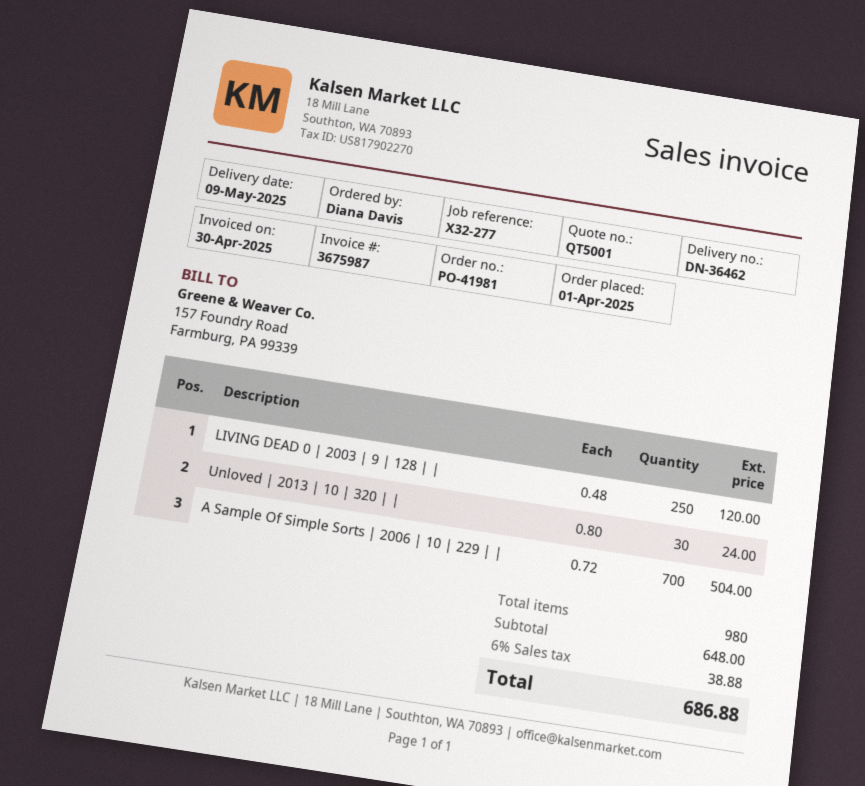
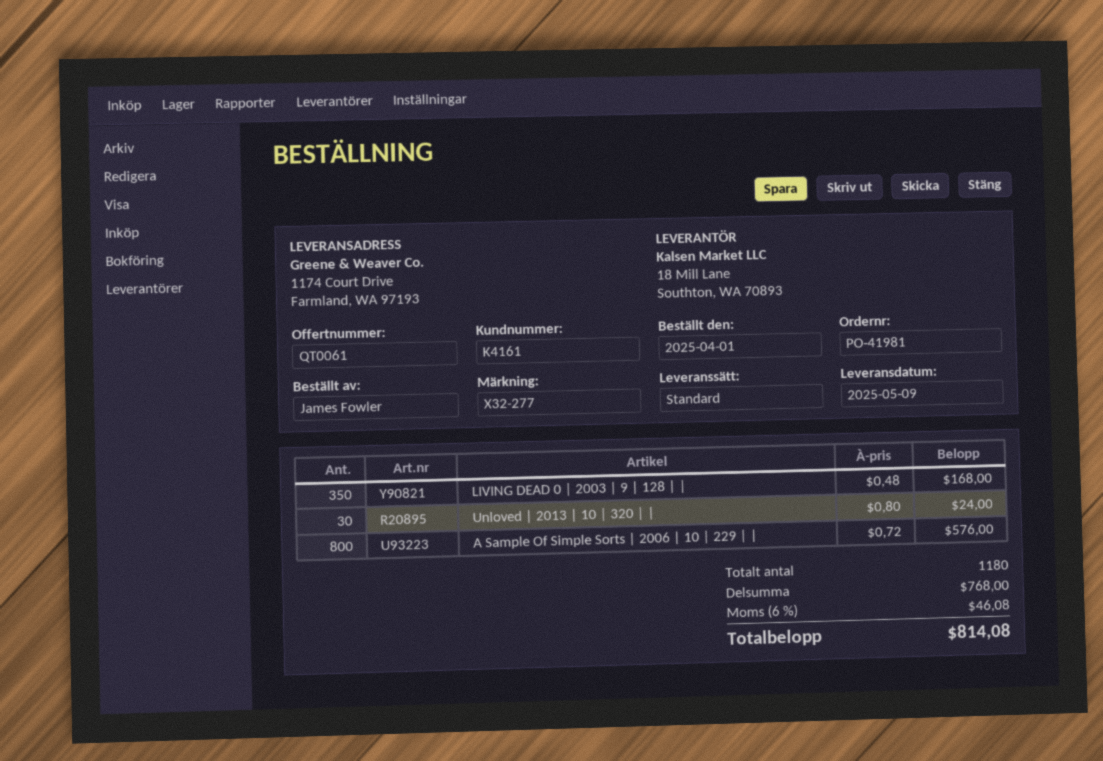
quote number: QT5001 -> QT0061
ordered by: Diana Davis -> James Fowler
LIVING DEAD 0 | 2003 | 9 | 128 | |: 250 x 0.48 = 120.00 -> 350 x 0.48 = 168.00
A Sample Of Simple Sorts | 2006 | 10 | 229 | |: 700 x 0.72 = 504.00 -> 800 x 0.72 = 576.00
total quantity: 980 -> 1180
subtotal: 648.00 -> 768.00
tax: 6% = 38.88 -> 6% = 46.08
total: 686.88 -> 814.08

